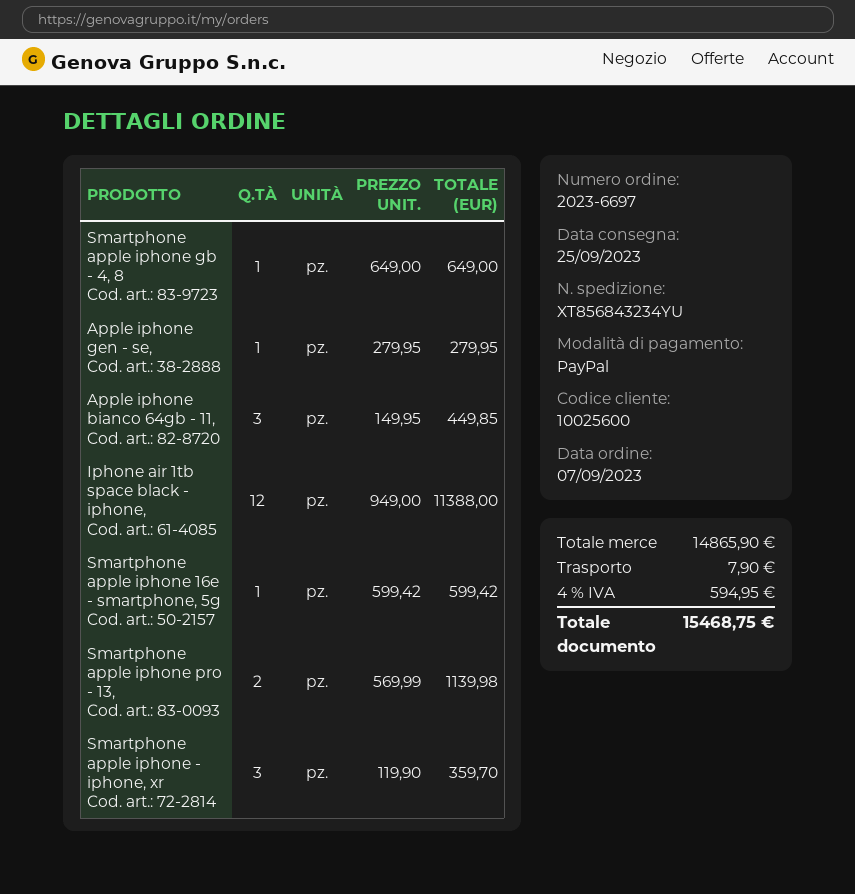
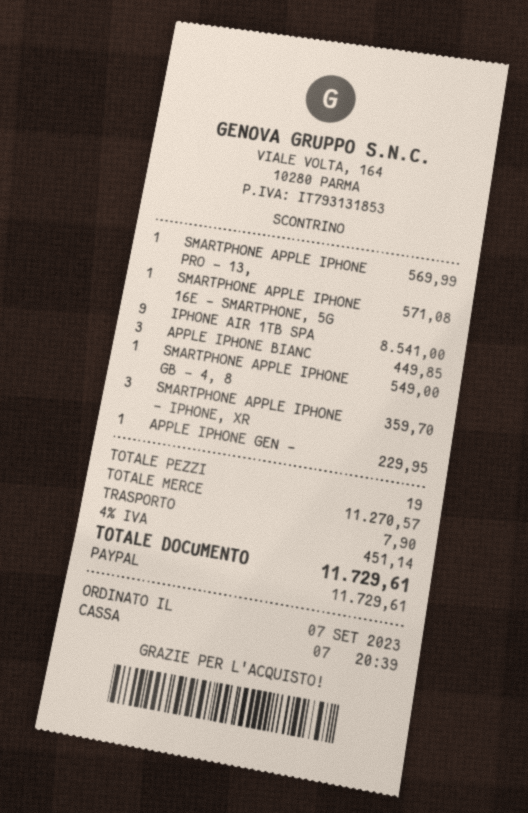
Smartphone apple iphone gb - 4, 8: 1 for 649.00 -> 1 for 549.00
Apple iphone gen - se,: 1 for 279.95 -> 1 for 229.95
Iphone air 1tb space black - iphone,: 12 for 11388.00 -> 9 for 8541.00
Smartphone apple iphone 16e - smartphone, 5g: 1 for 599.42 -> 1 for 571.08
Smartphone apple iphone pro - 13,: 2 for 1139.98 -> 1 for 569.99
subtotal: 14865.90 -> 11270.57
tax: 4% = 594.95 -> 4% = 451.14
total: 15468.75 -> 11729.61

